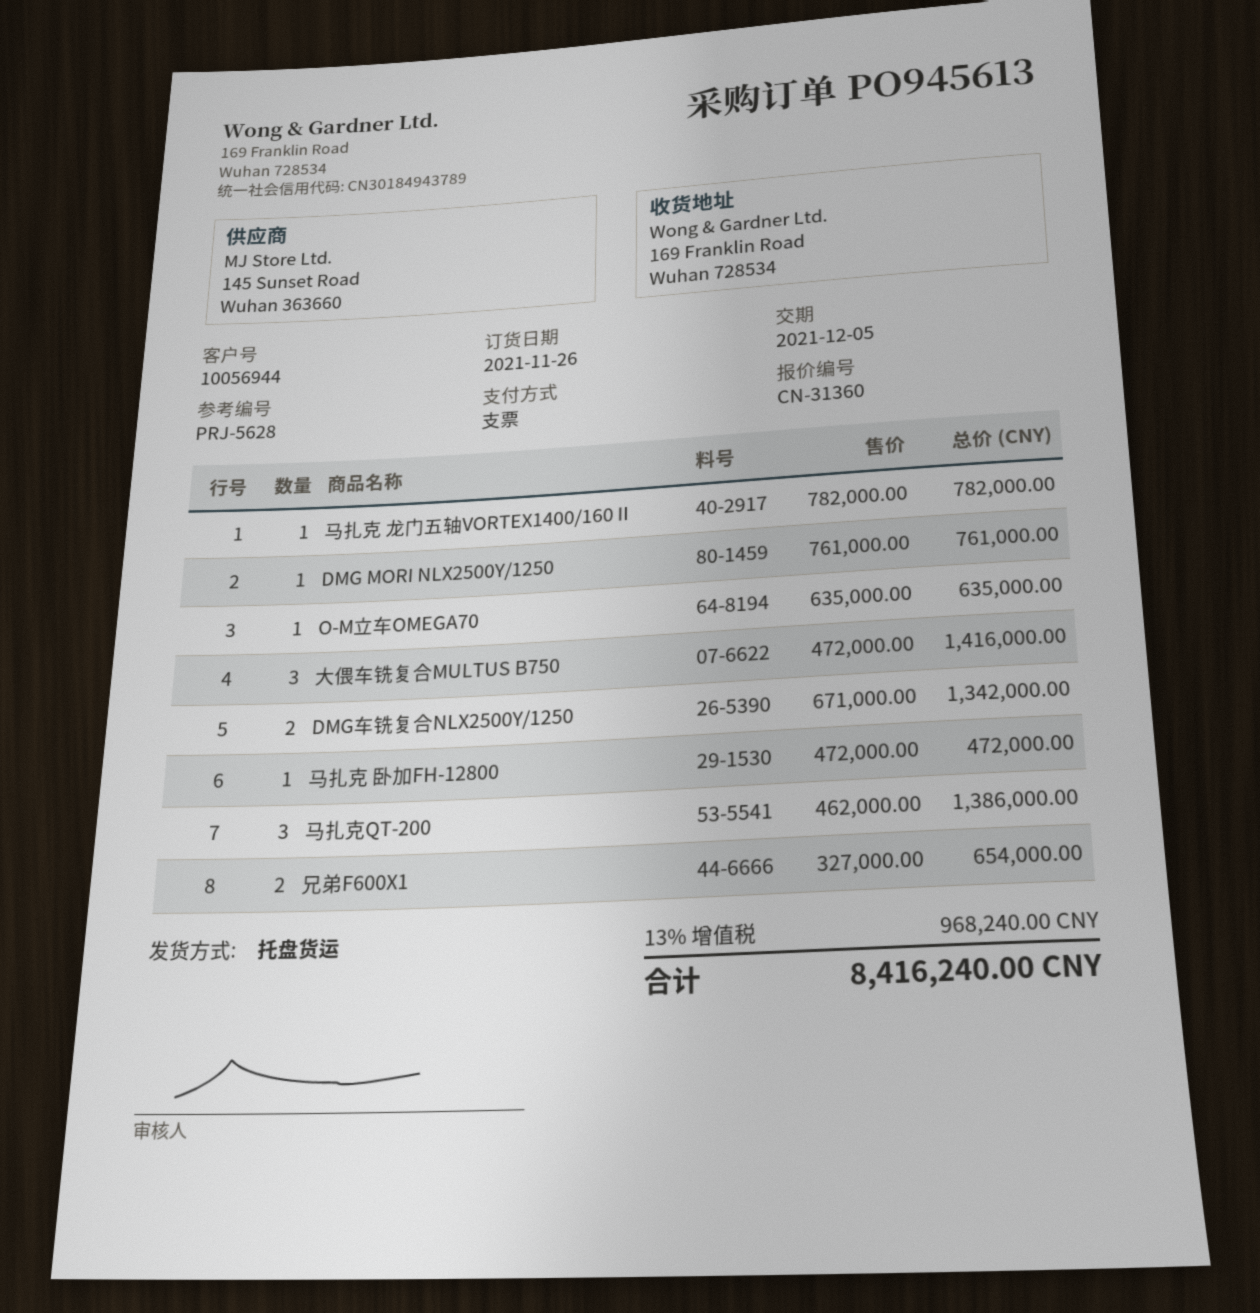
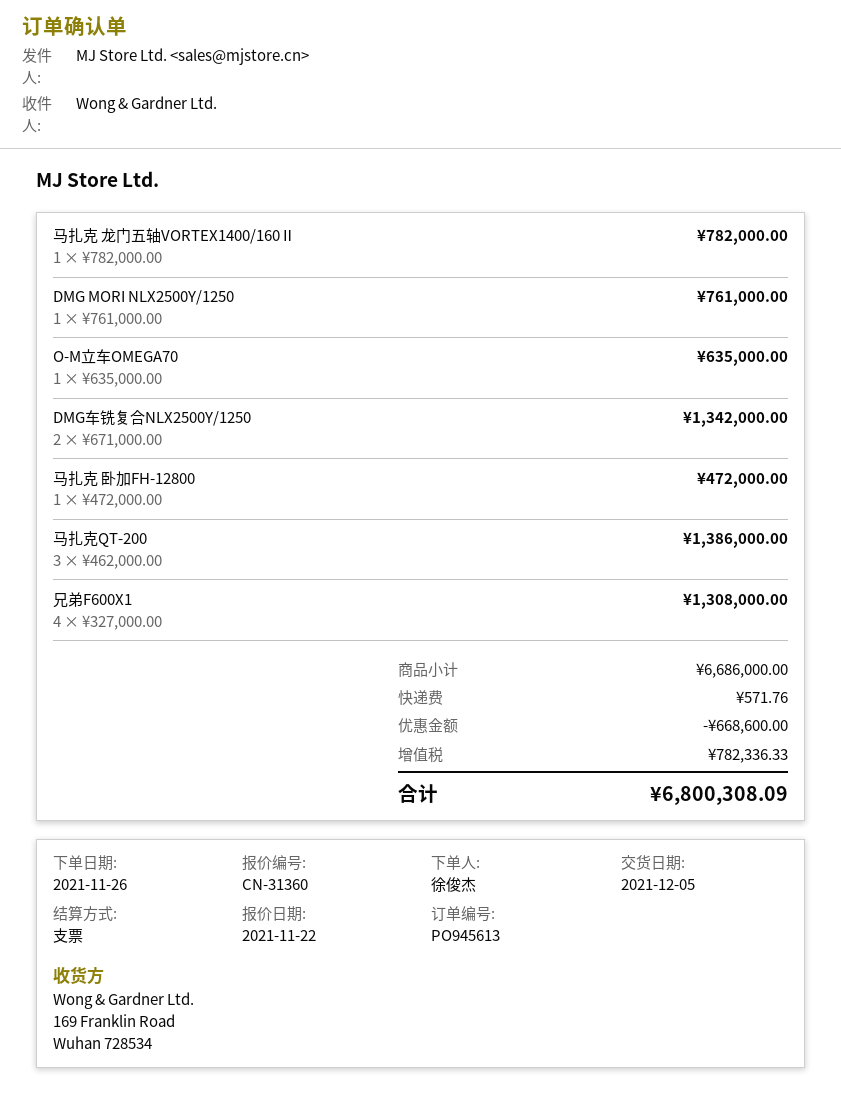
大偎车铣复合MULTUS B750: 3 x 472000.00 = 1416000.00 -> none
兄弟F600X1: 2 x 327000.00 = 654000.00 -> 4 x 327000.00 = 1308000.00
discount: none -> 668600.00
shipping: none -> 571.76
tax: 968240.00 -> 782336.33
total: 8416240.00 -> 6800308.09

